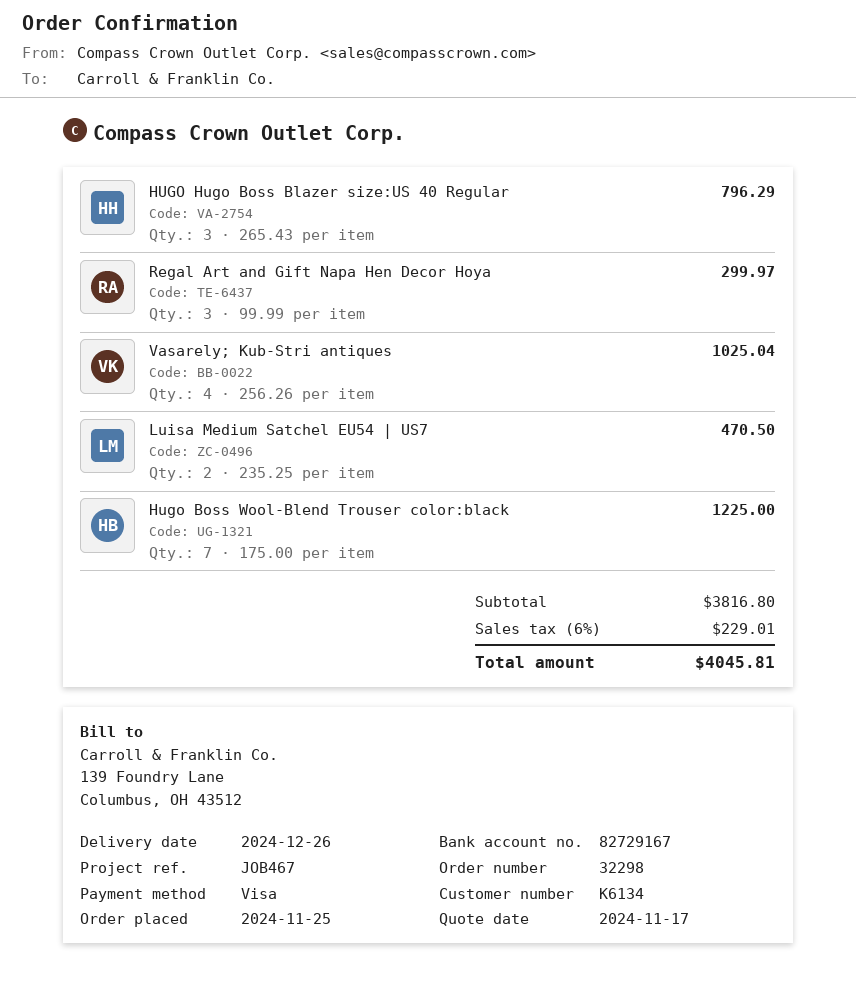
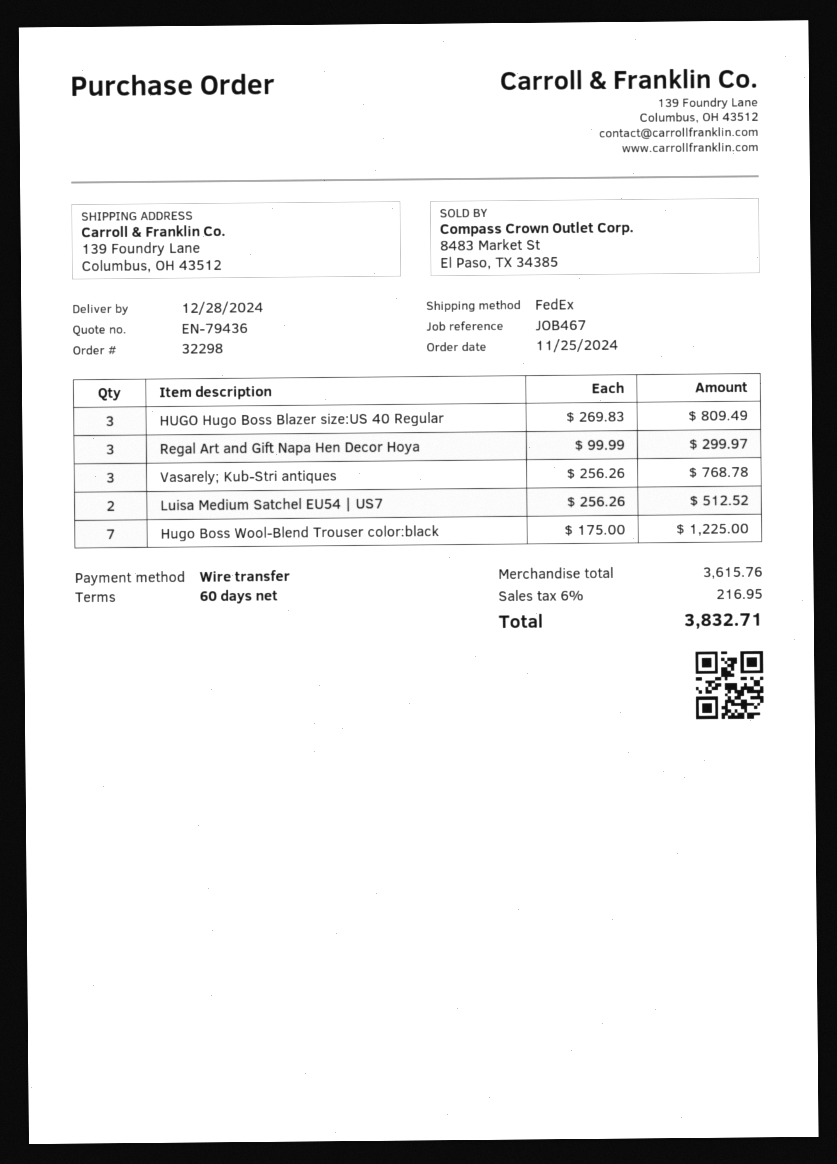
delivery date: 2024-12-26 -> 2024-12-28
payment method: Visa -> bank transfer
HUGO Hugo Boss Blazer size:US 40 Regular: 3 x 265.43 = 796.29 -> 3 x 269.83 = 809.49
Vasarely; Kub-Stri antiques: 4 x 256.26 = 1025.04 -> 3 x 256.26 = 768.78
Luisa Medium Satchel EU54 | US7: 2 x 235.25 = 470.50 -> 2 x 256.26 = 512.52
subtotal: 3816.80 -> 3615.76
tax: 6% = 229.01 -> 6% = 216.95
total: 4045.81 -> 3832.71

